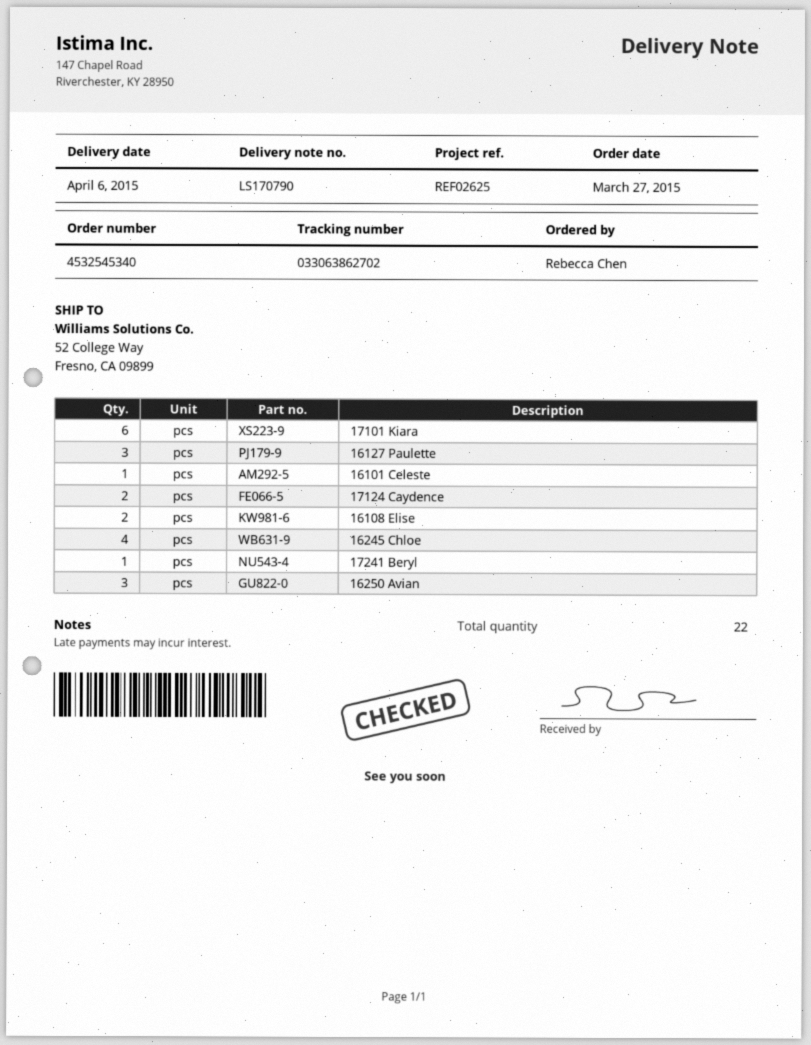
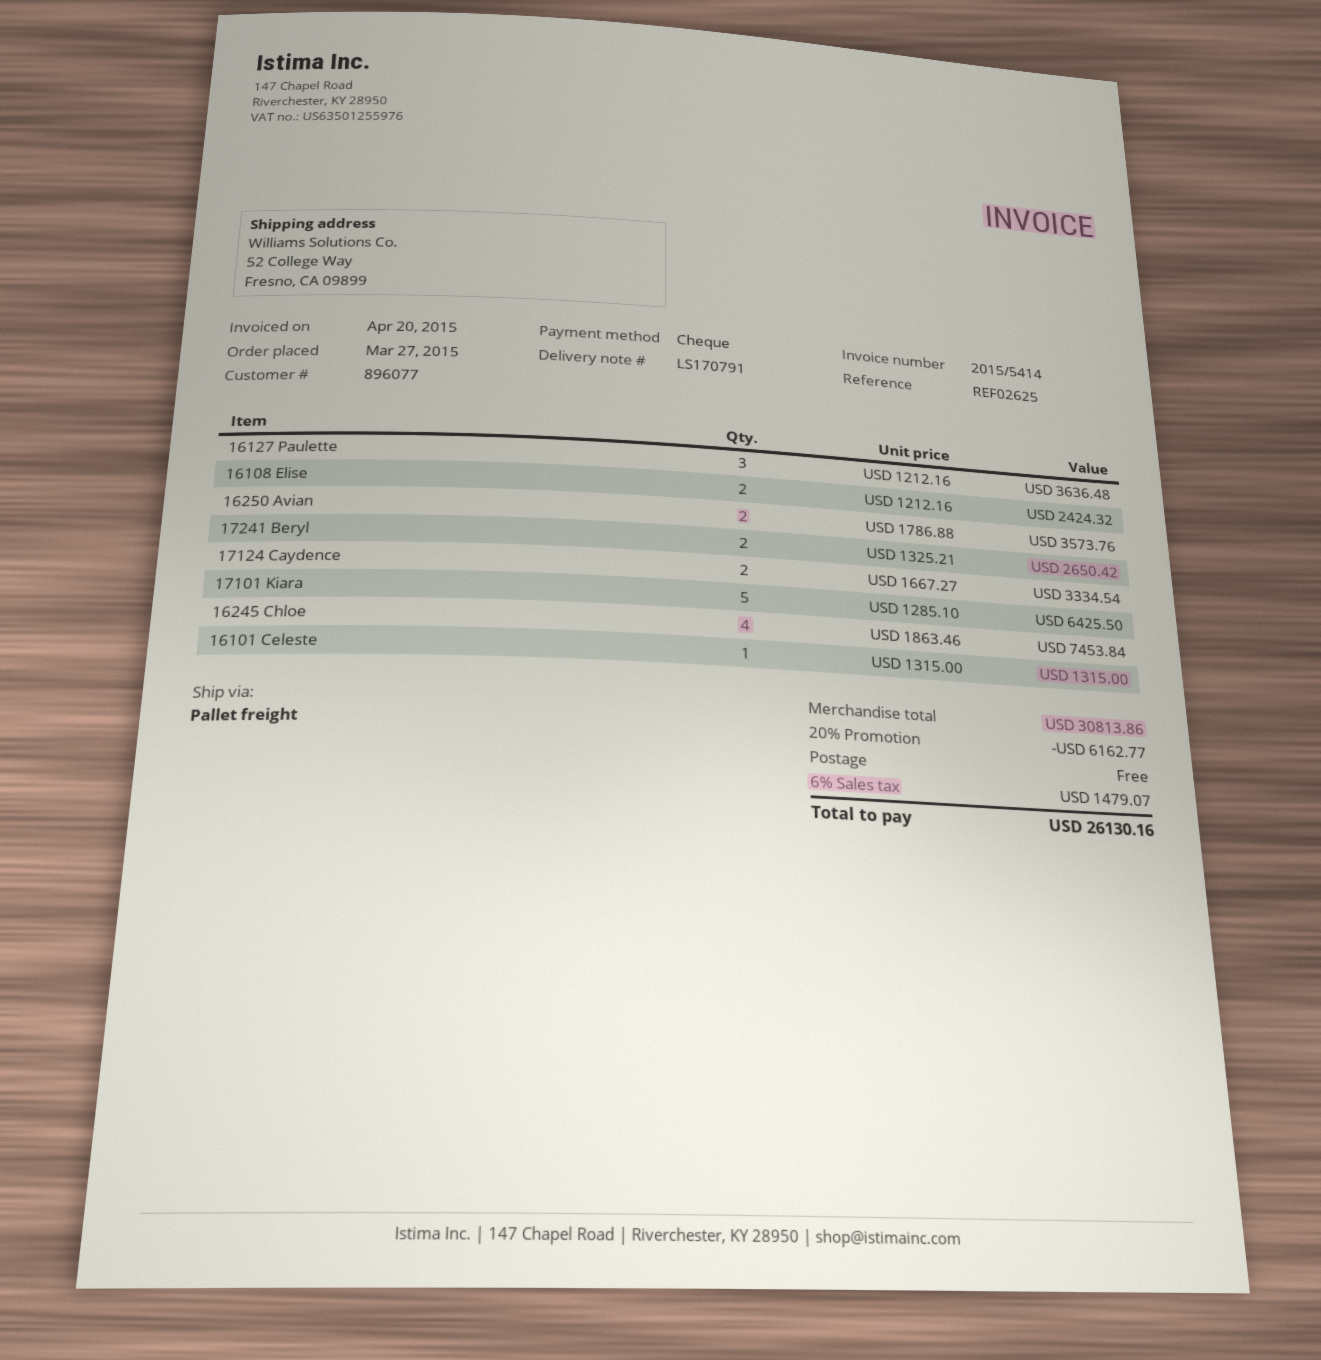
delivery note number: LS170790 -> LS170791
17101 Kiara: 6 -> 5
17241 Beryl: 1 -> 2
16250 Avian: 3 -> 2

